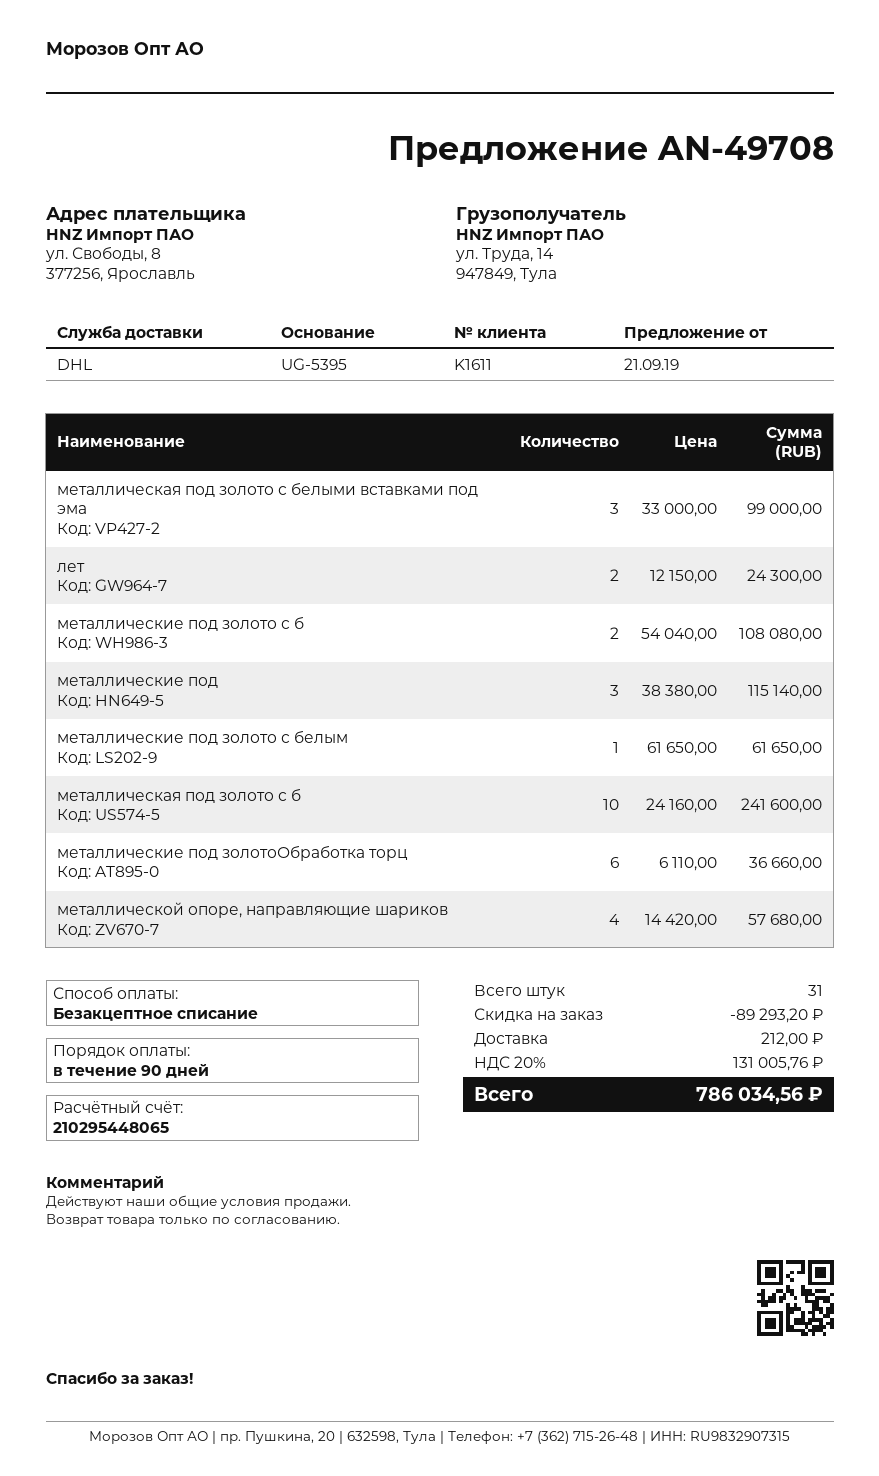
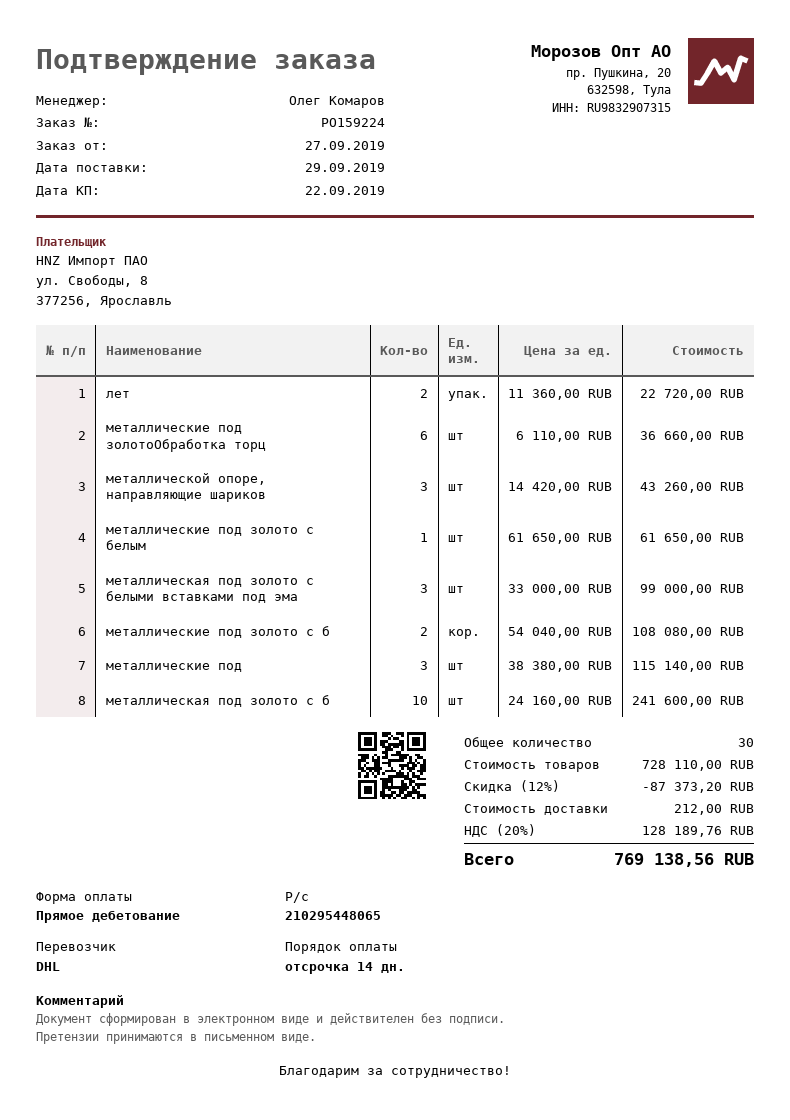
quote date: 2019-09-21 -> 2019-09-22
payment terms: 90 days -> 14 days
лет: 2 x 12150.00 = 24300.00 -> 2 x 11360.00 = 22720.00
металлической опоре, направляющие шариков: 4 x 14420.00 = 57680.00 -> 3 x 14420.00 = 43260.00
total quantity: 31 -> 30
discount: 89293.20 -> 87373.20
tax: 20% = 131005.76 -> 20% = 128189.76
total: 786034.56 -> 769138.56

